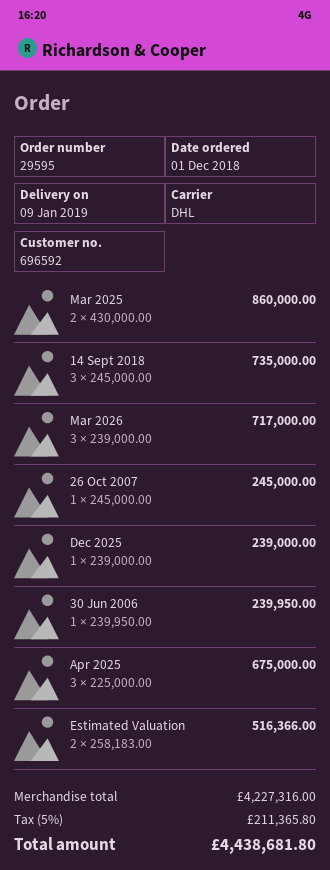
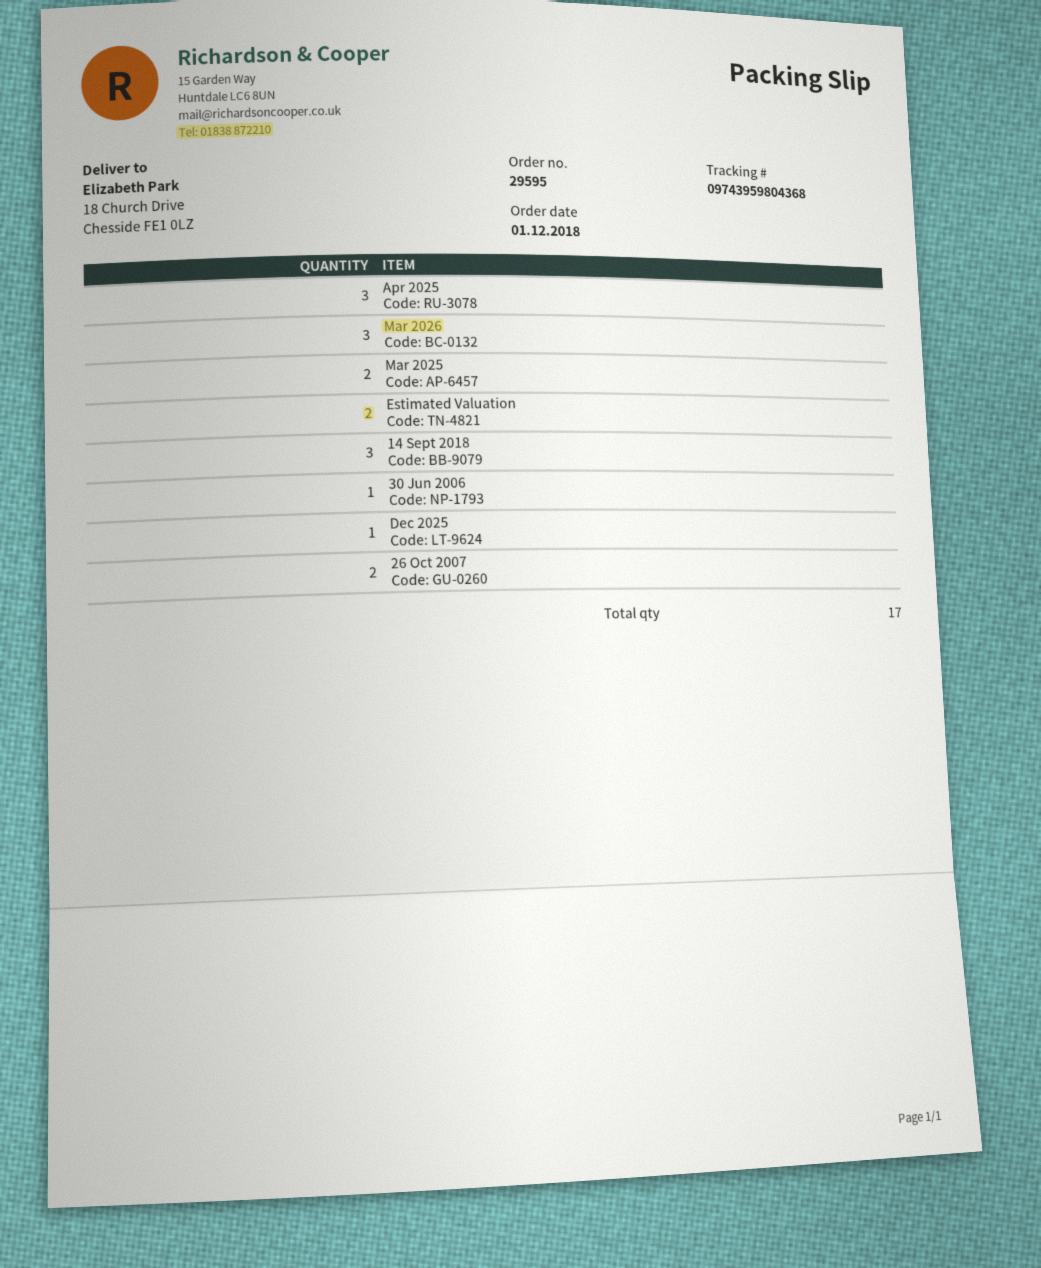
26 Oct 2007: 1 -> 2

